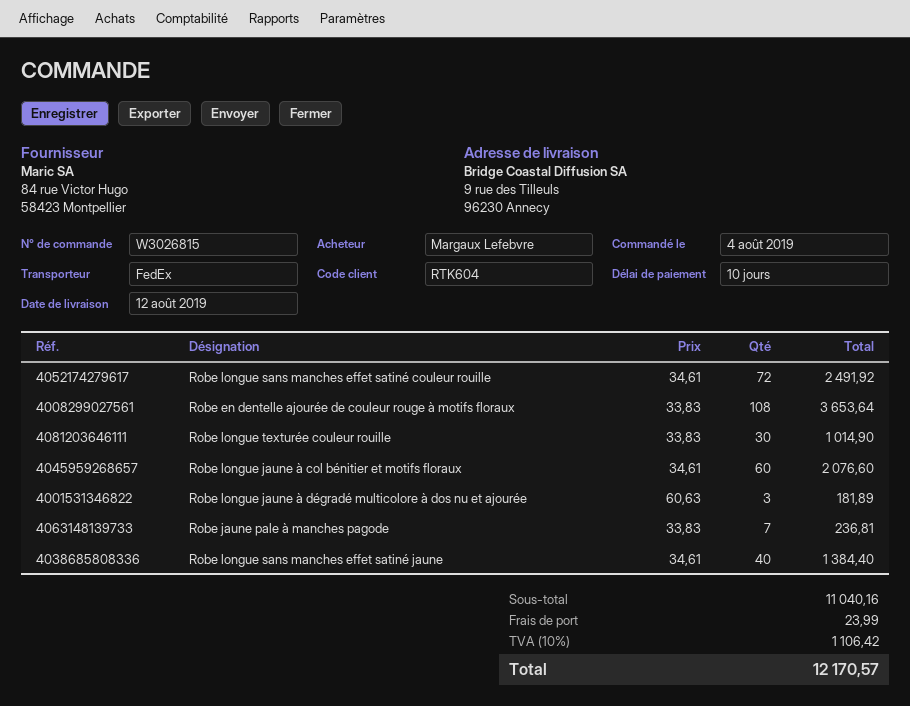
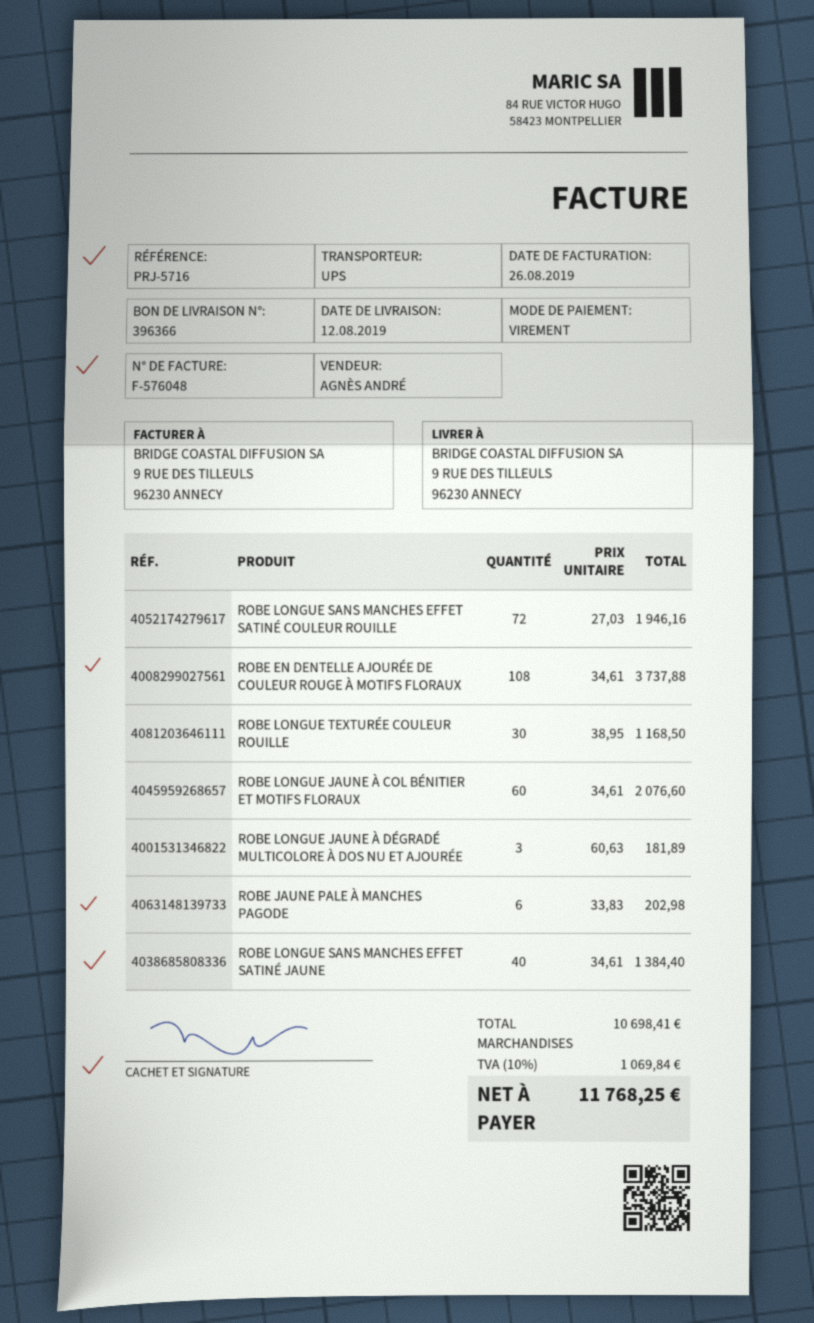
shipping method: FedEx -> UPS
Robe longue sans manches effet satiné couleur rouille: 72 x 34.61 = 2491.92 -> 72 x 27.03 = 1946.16
Robe en dentelle ajourée de couleur rouge à motifs floraux: 108 x 33.83 = 3653.64 -> 108 x 34.61 = 3737.88
Robe longue texturée couleur rouille: 30 x 33.83 = 1014.90 -> 30 x 38.95 = 1168.50
Robe jaune pale à manches pagode: 7 x 33.83 = 236.81 -> 6 x 33.83 = 202.98
subtotal: 11040.16 -> 10698.41
shipping: 23.99 -> none
tax: 10% = 1106.42 -> 10% = 1069.84
total: 12170.57 -> 11768.25

